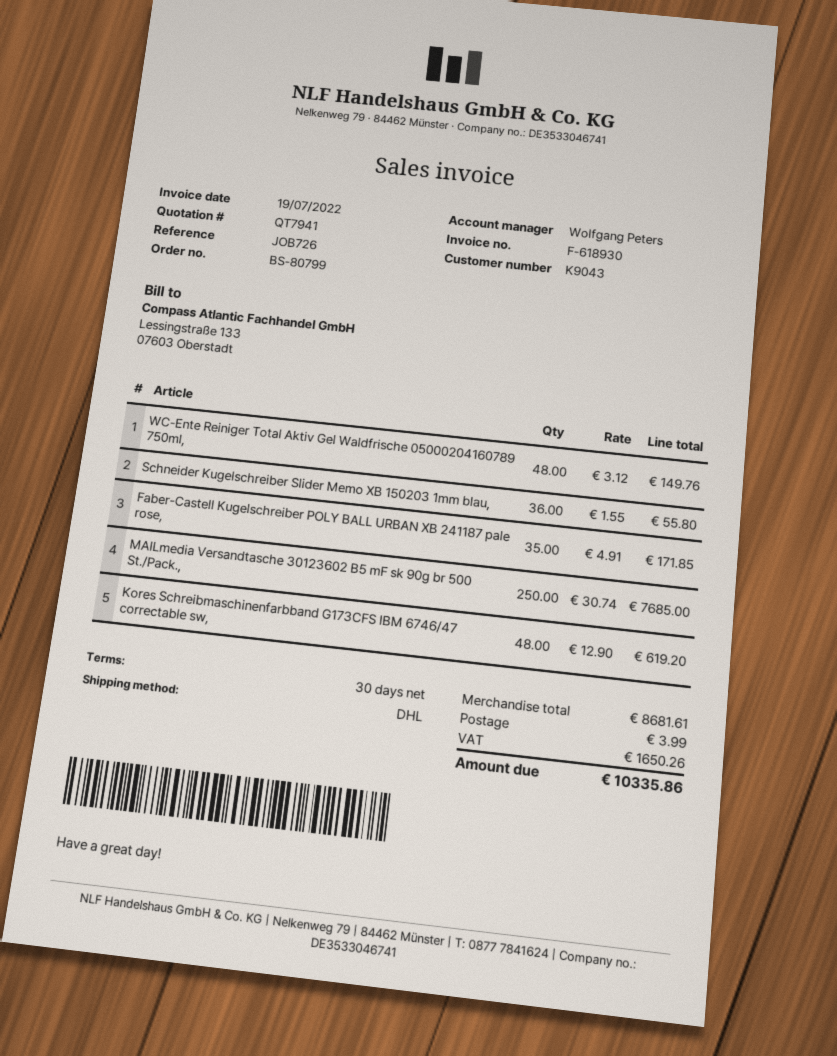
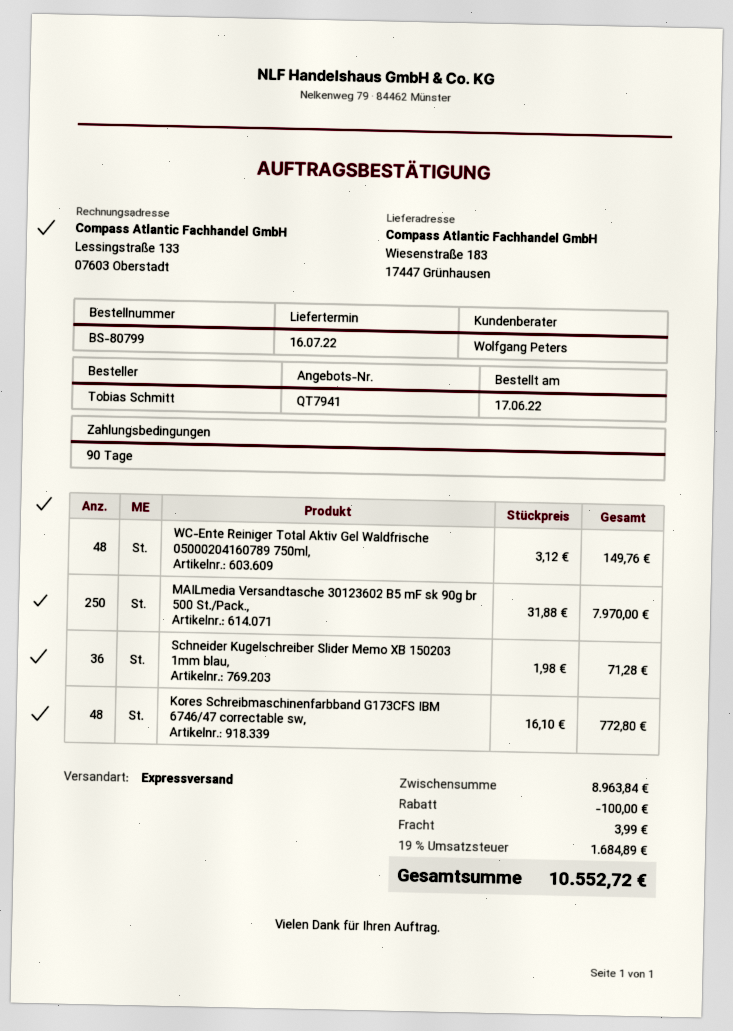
payment terms: 30 days -> 90 days
shipping method: DHL -> express
Schneider Kugelschreiber Slider Memo XB 150203 1mm blau,: 36 x 1.55 = 55.80 -> 36 x 1.98 = 71.28
Faber-Castell Kugelschreiber POLY BALL URBAN XB 241187 pale rose,: 35 x 4.91 = 171.85 -> none
MAILmedia Versandtasche 30123602 B5 mF sk 90g br 500 St./Pack.,: 250 x 30.74 = 7685.00 -> 250 x 31.88 = 7970.00
Kores Schreibmaschinenfarbband G173CFS IBM 6746/47 correctable sw,: 48 x 12.90 = 619.20 -> 48 x 16.10 = 772.80
subtotal: 8681.61 -> 8963.84
discount: none -> 100.00
tax: 1650.26 -> 1684.89
total: 10335.86 -> 10552.72

